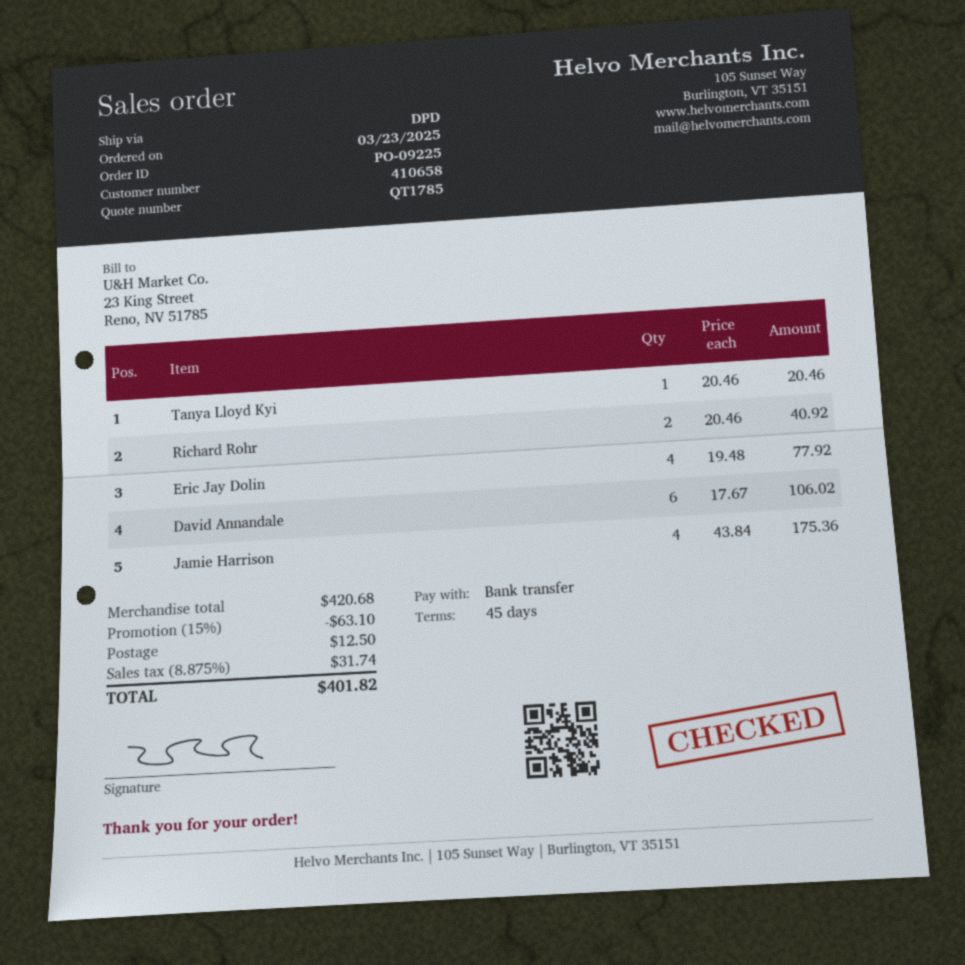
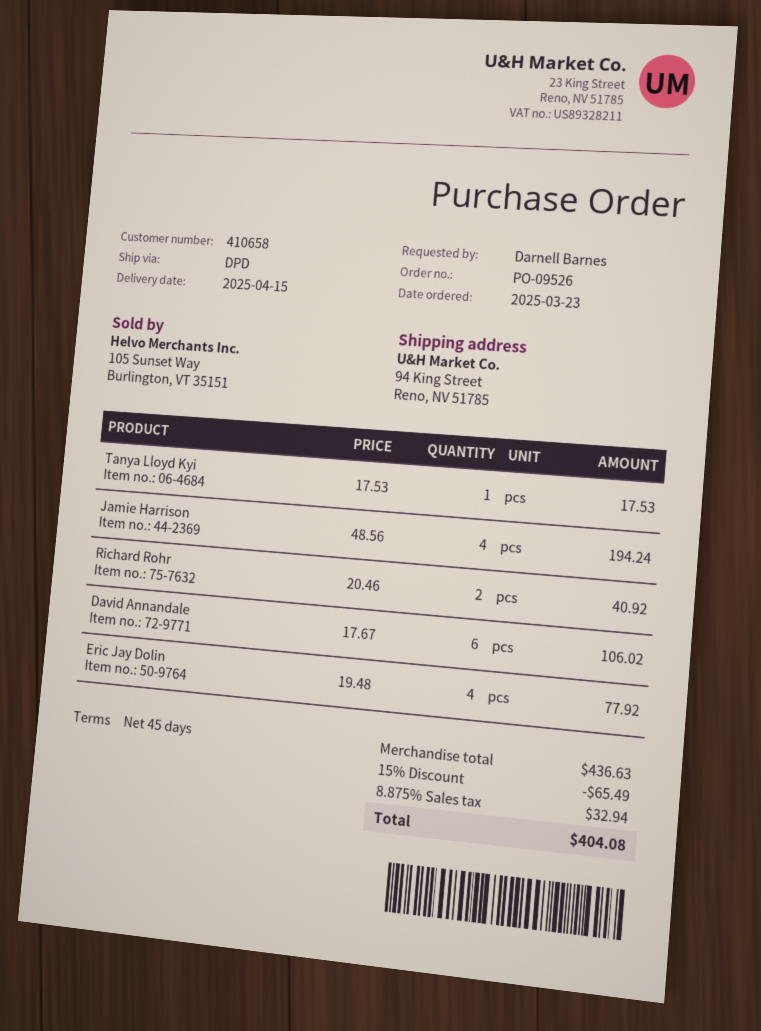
order number: PO-09225 -> PO-09526
Tanya Lloyd Kyi: 1 x 20.46 = 20.46 -> 1 x 17.53 = 17.53
Jamie Harrison: 4 x 43.84 = 175.36 -> 4 x 48.56 = 194.24
subtotal: 420.68 -> 436.63
discount: 15% = 63.10 -> 15% = 65.49
shipping: 12.50 -> none
tax: 8.875% = 31.74 -> 8.875% = 32.94
total: 401.82 -> 404.08

